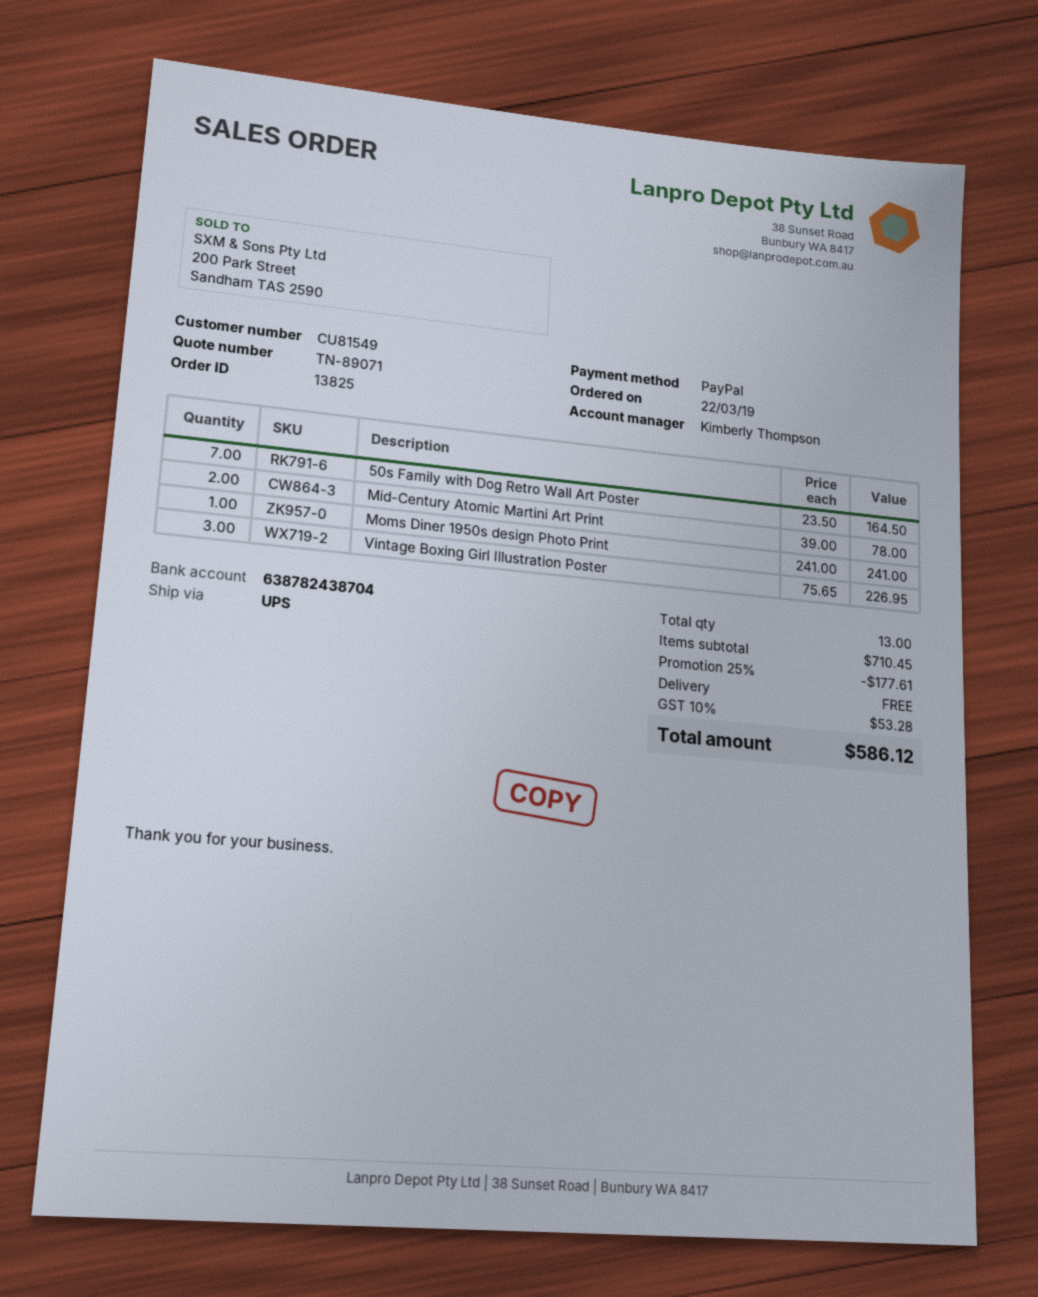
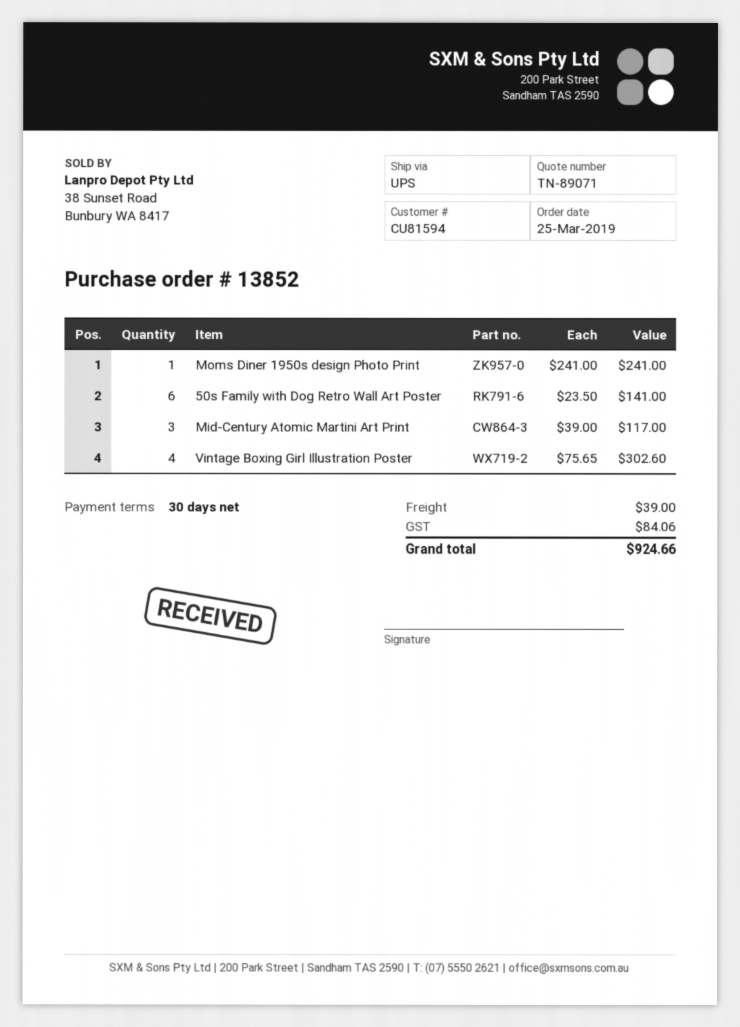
order number: 13825 -> 13852
order date: 2019-03-22 -> 2019-03-25
customer number: CU81549 -> CU81594
50s Family with Dog Retro Wall Art Poster: 7 x 23.50 = 164.50 -> 6 x 23.50 = 141.00
Mid-Century Atomic Martini Art Print: 2 x 39.00 = 78.00 -> 3 x 39.00 = 117.00
Vintage Boxing Girl Illustration Poster: 3 x 75.65 = 226.95 -> 4 x 75.65 = 302.60
discount: 25% = 177.61 -> none
shipping: 0.00 -> 39.00
tax: 53.28 -> 84.06
total: 586.12 -> 924.66

